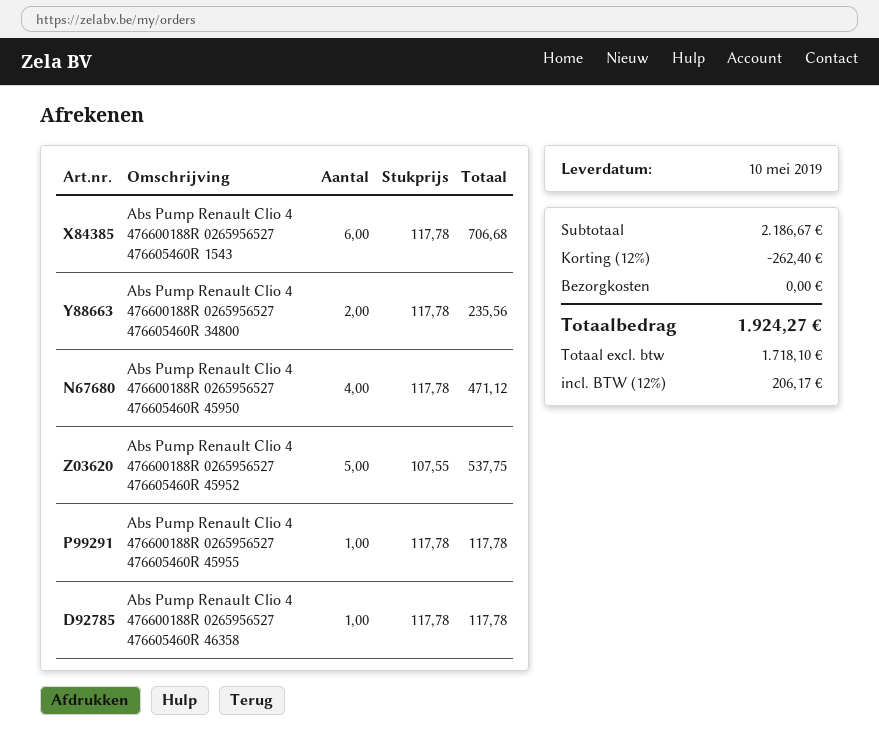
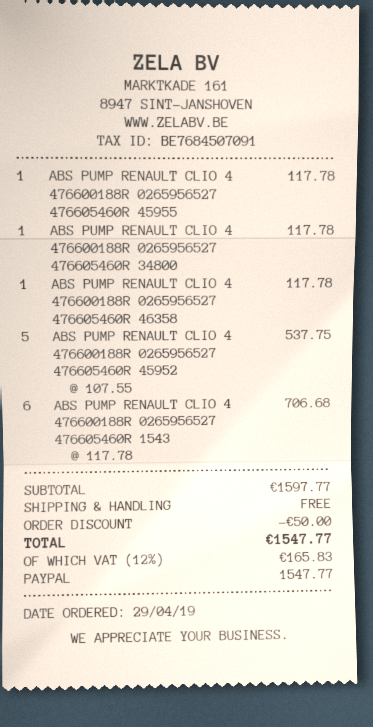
Abs Pump Renault Clio 4 476600188R 0265956527 476605460R 34800: 2 x 117.78 = 235.56 -> 1 x 117.78 = 117.78
Abs Pump Renault Clio 4 476600188R 0265956527 476605460R 45950: 4 x 117.78 = 471.12 -> none
subtotal: 2186.67 -> 1597.77
discount: 262.40 -> 50.00
tax: 12% = 206.17 -> 12% = 165.83
total: 1924.27 -> 1547.77

